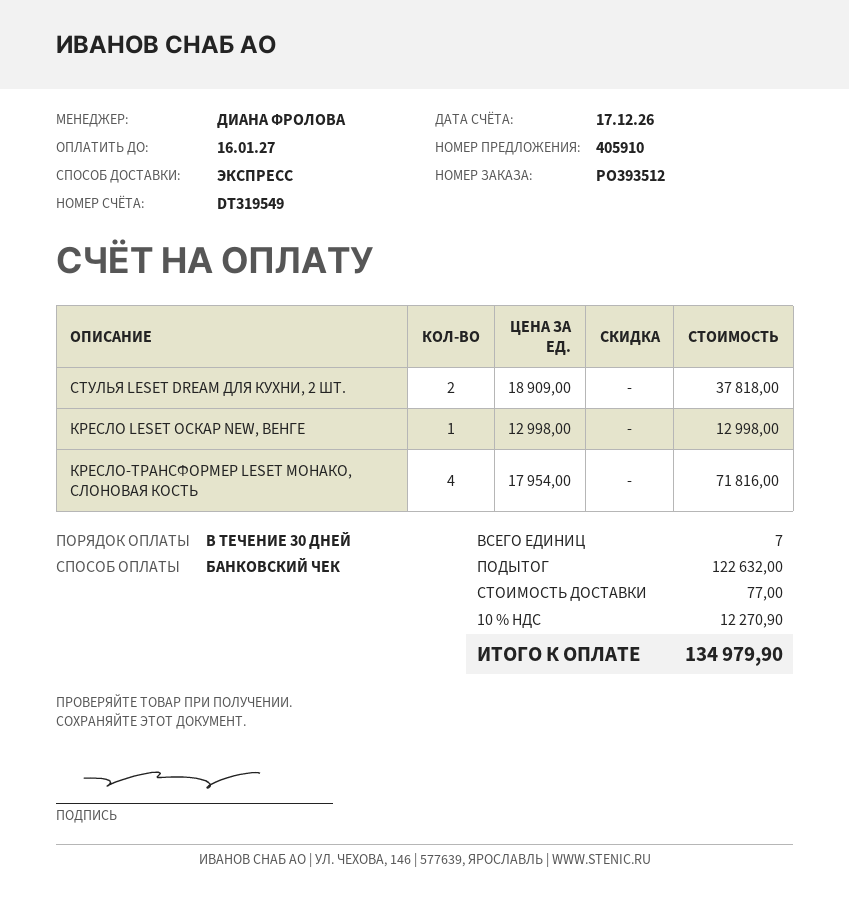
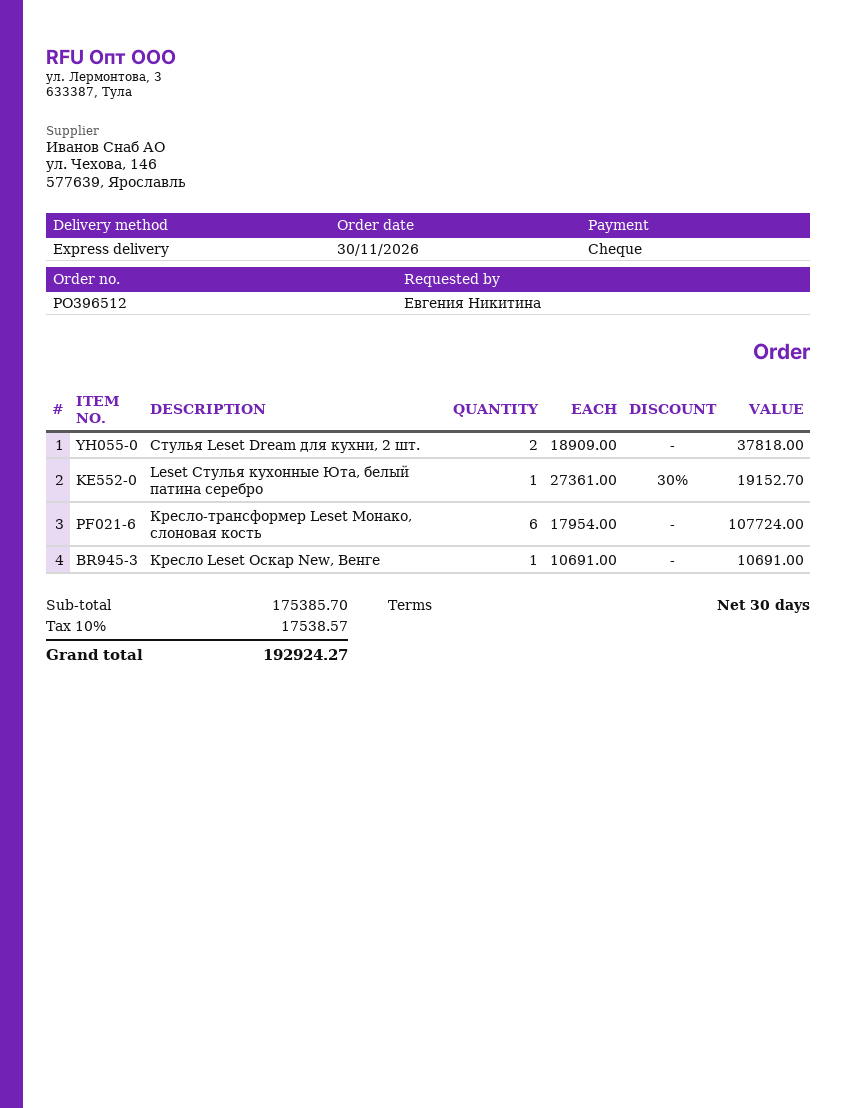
order number: PO393512 -> PO396512
КРЕСЛО LESET ОСКАР NEW, ВЕНГЕ: 1 x 12998.00 = 12998.00 -> 1 x 10691.00 = 10691.00
КРЕСЛО-ТРАНСФОРМЕР LESET МОНАКО, СЛОНОВАЯ КОСТЬ: 4 x 17954.00 = 71816.00 -> 6 x 17954.00 = 107724.00
Leset Стулья кухонные Юта, белый патина серебро: none -> 1 x 27361.00 - 30% = 19152.70
subtotal: 122632.00 -> 175385.70
shipping: 77.00 -> none
tax: 10% = 12270.90 -> 10% = 17538.57
total: 134979.90 -> 192924.27

